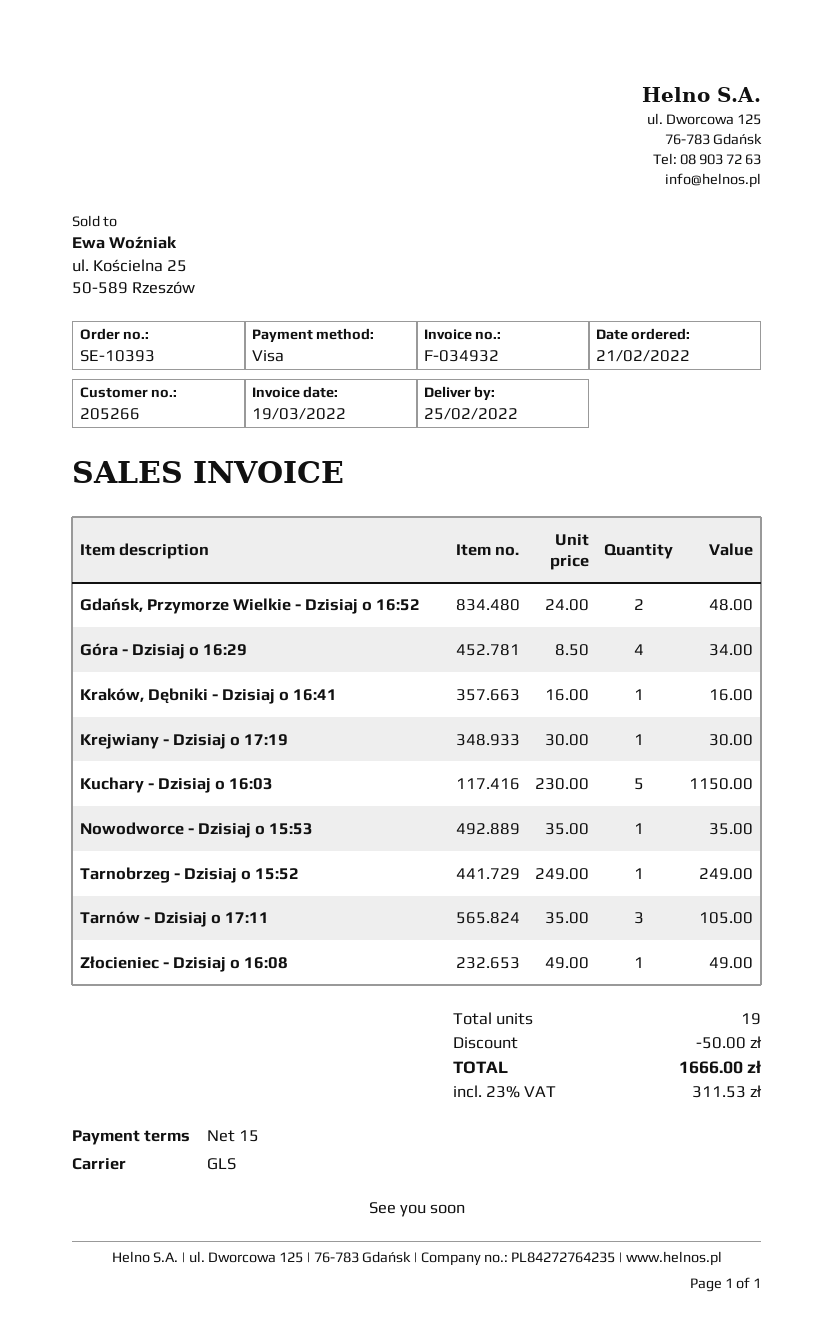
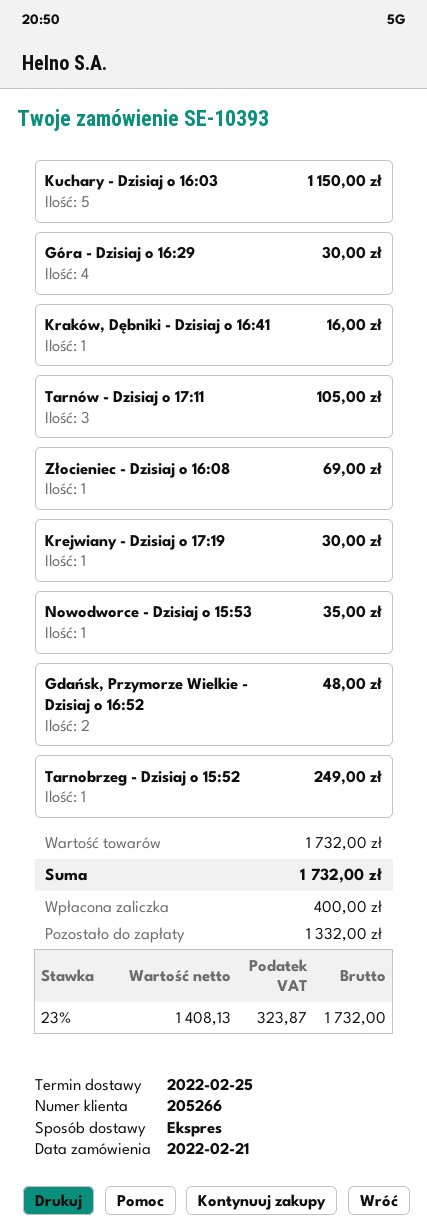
shipping method: GLS -> express
Góra - Dzisiaj o 16:29: 4 for 34.00 -> 4 for 30.00
Złocieniec - Dzisiaj o 16:08: 1 for 49.00 -> 1 for 69.00
discount: 50.00 -> none
tax: 23% = 311.53 -> 23% = 323.87
total: 1666.00 -> 1732.00

